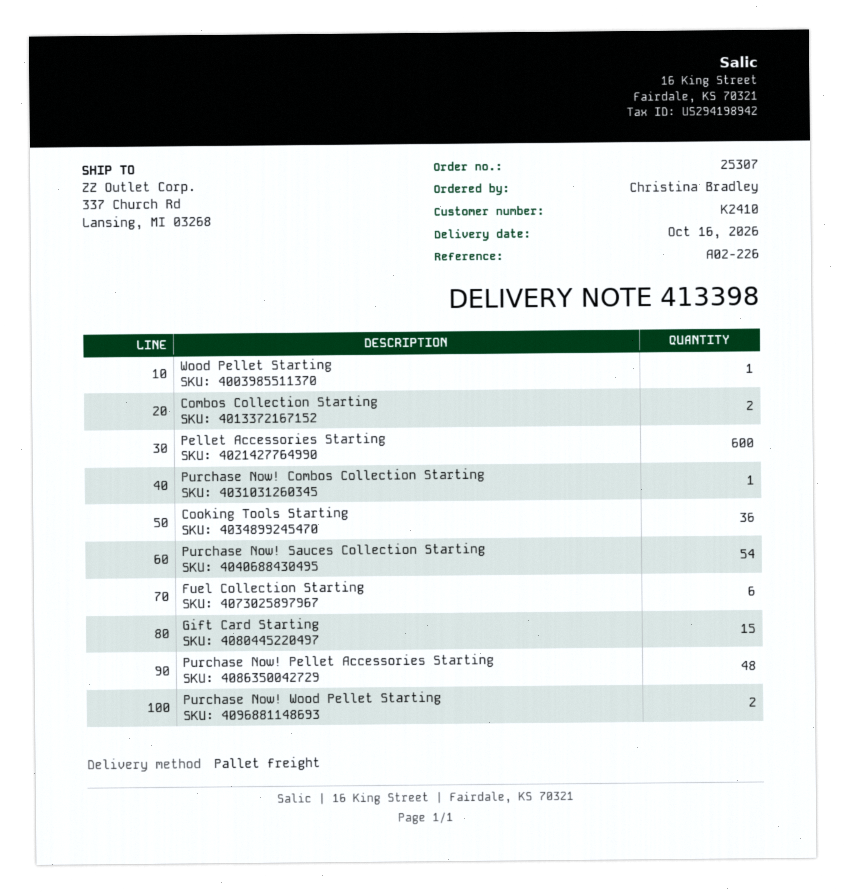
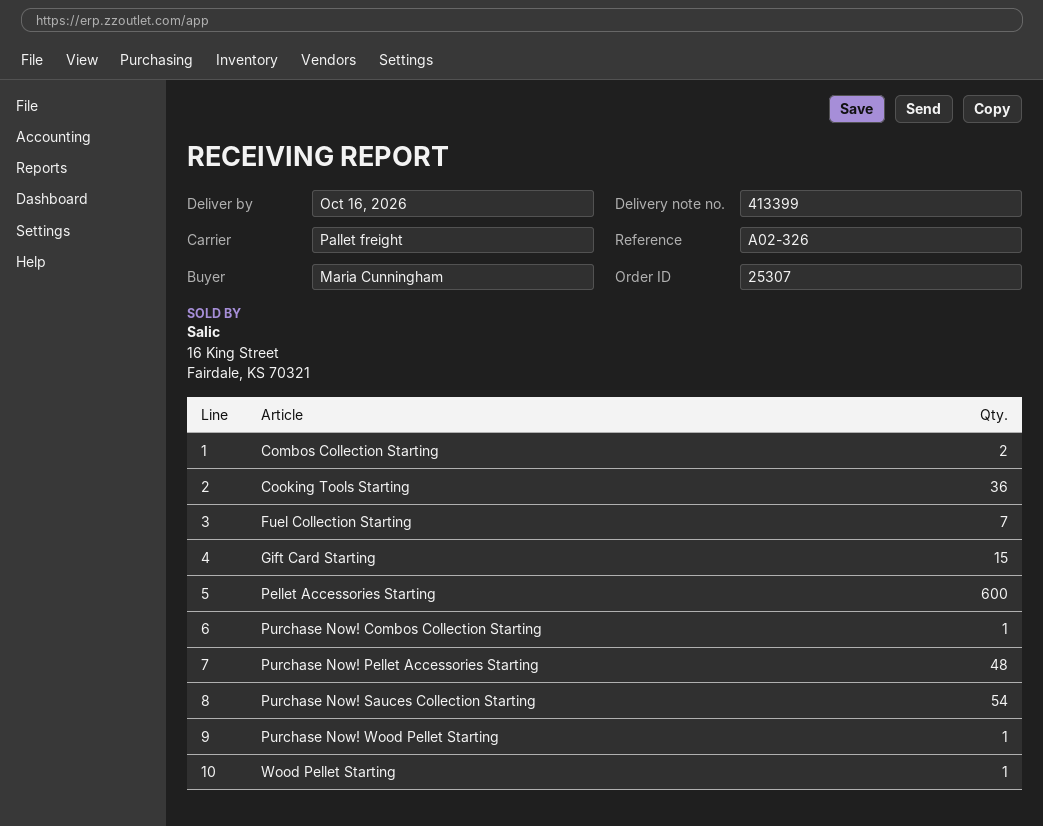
delivery note number: 413398 -> 413399
reference: A02-226 -> A02-326
ordered by: Christina Bradley -> Maria Cunningham
Fuel Collection Starting: 6 -> 7
Purchase Now! Wood Pellet Starting: 2 -> 1

